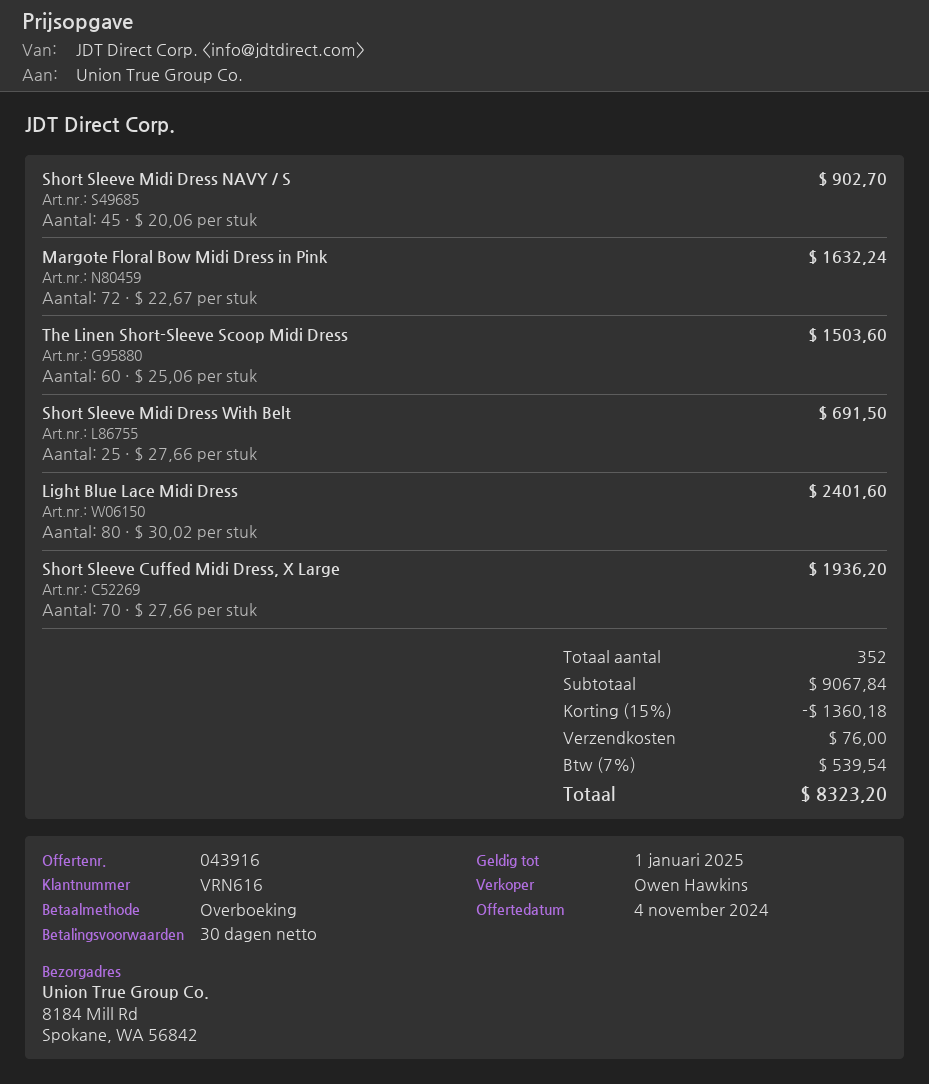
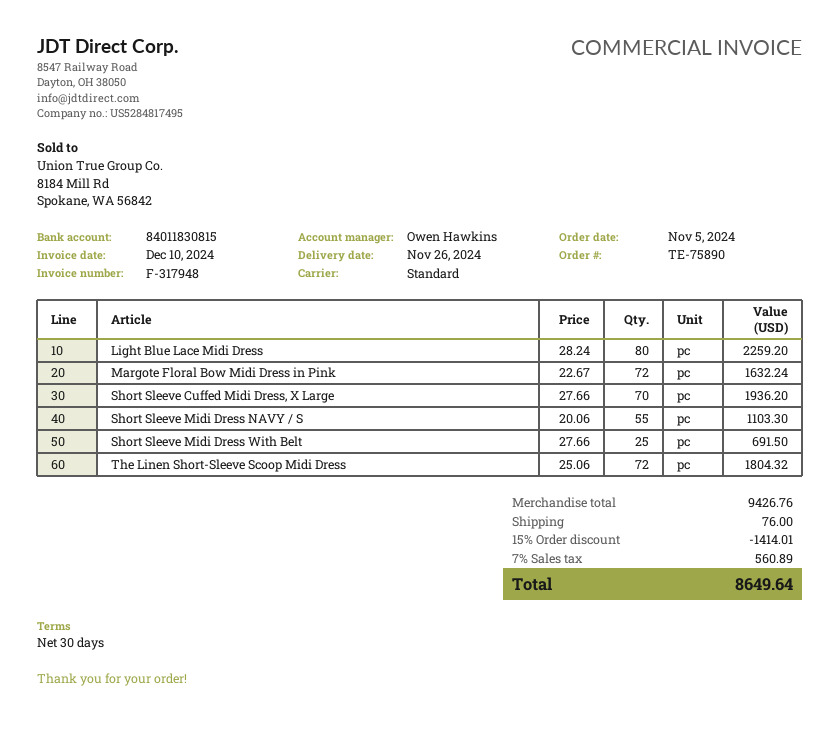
Short Sleeve Midi Dress NAVY / S: 45 x 20.06 = 902.70 -> 55 x 20.06 = 1103.30
The Linen Short-Sleeve Scoop Midi Dress: 60 x 25.06 = 1503.60 -> 72 x 25.06 = 1804.32
Light Blue Lace Midi Dress: 80 x 30.02 = 2401.60 -> 80 x 28.24 = 2259.20
subtotal: 9067.84 -> 9426.76
discount: 15% = 1360.18 -> 15% = 1414.01
tax: 7% = 539.54 -> 7% = 560.89
total: 8323.20 -> 8649.64

